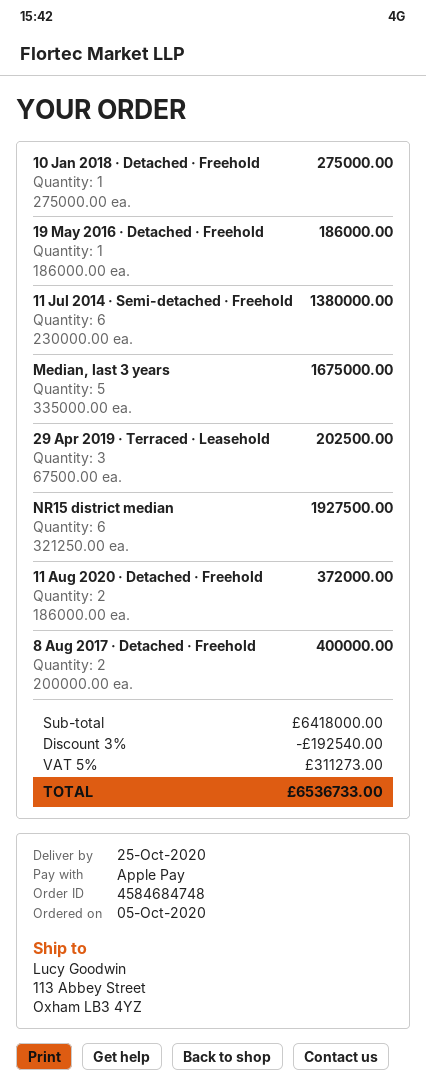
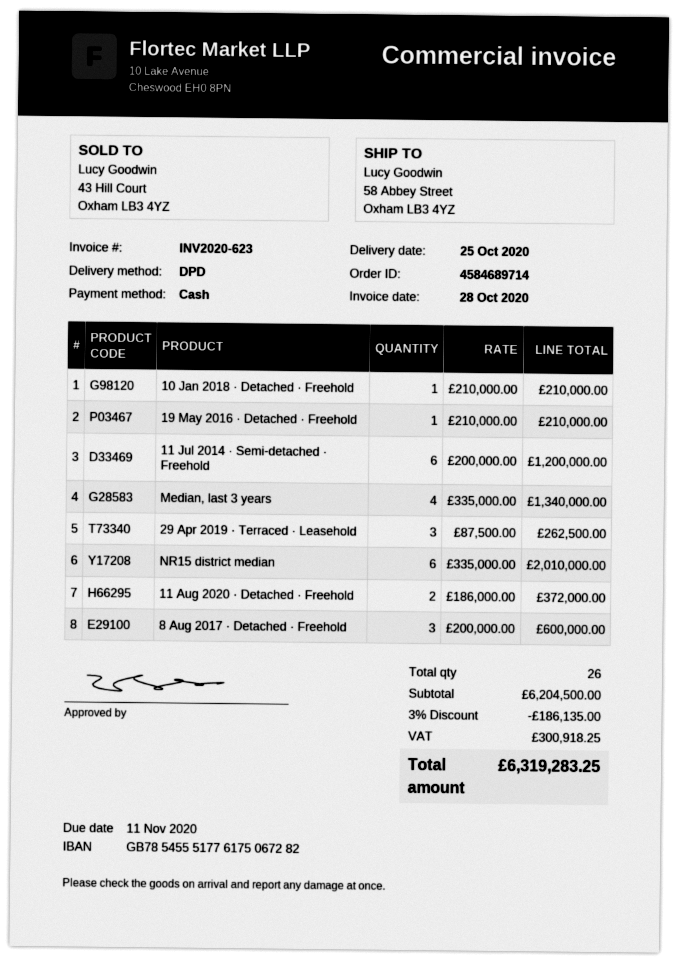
order number: 4584684748 -> 4584689714
payment method: Apple Pay -> cash
ship to: 113 Abbey Street, Oxham LB3 4YZ -> 58 Abbey Street, Oxham LB3 4YZ
10 Jan 2018 · Detached · Freehold: 1 x 275000.00 = 275000.00 -> 1 x 210000.00 = 210000.00
19 May 2016 · Detached · Freehold: 1 x 186000.00 = 186000.00 -> 1 x 210000.00 = 210000.00
11 Jul 2014 · Semi-detached · Freehold: 6 x 230000.00 = 1380000.00 -> 6 x 200000.00 = 1200000.00
Median, last 3 years: 5 x 335000.00 = 1675000.00 -> 4 x 335000.00 = 1340000.00
29 Apr 2019 · Terraced · Leasehold: 3 x 67500.00 = 202500.00 -> 3 x 87500.00 = 262500.00
NR15 district median: 6 x 321250.00 = 1927500.00 -> 6 x 335000.00 = 2010000.00
8 Aug 2017 · Detached · Freehold: 2 x 200000.00 = 400000.00 -> 3 x 200000.00 = 600000.00
subtotal: 6418000.00 -> 6204500.00
discount: 3% = 192540.00 -> 3% = 186135.00
tax: 311273.00 -> 300918.25
total: 6536733.00 -> 6319283.25

